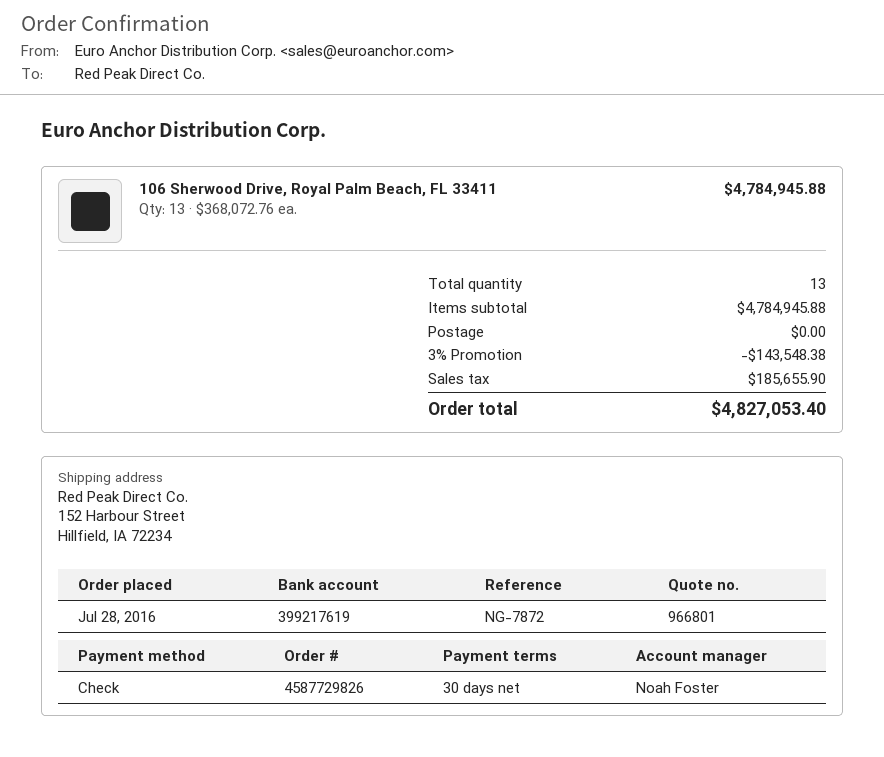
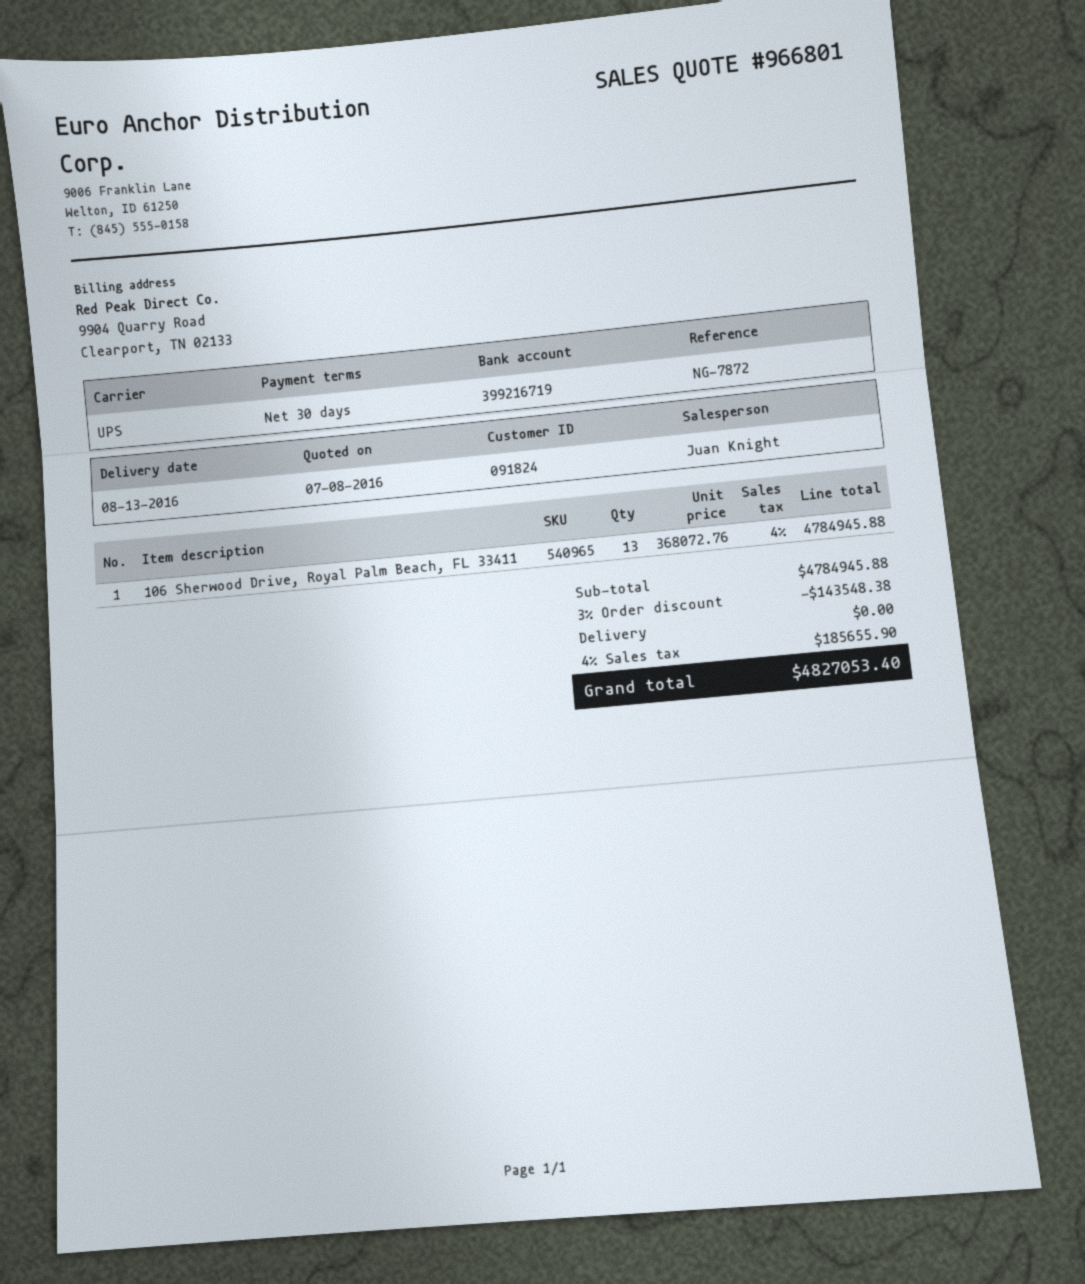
sales rep: Noah Foster -> Juan Knight
bank account: 399217619 -> 399216719

